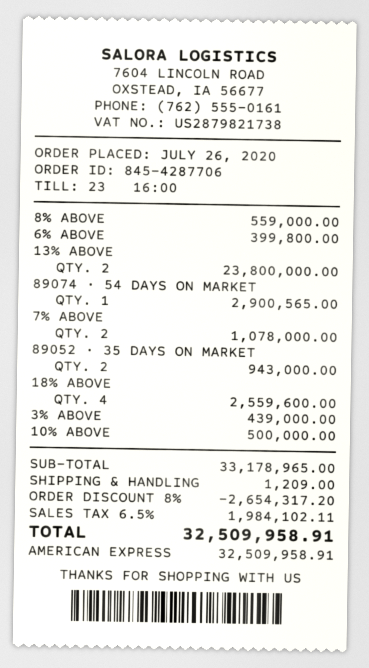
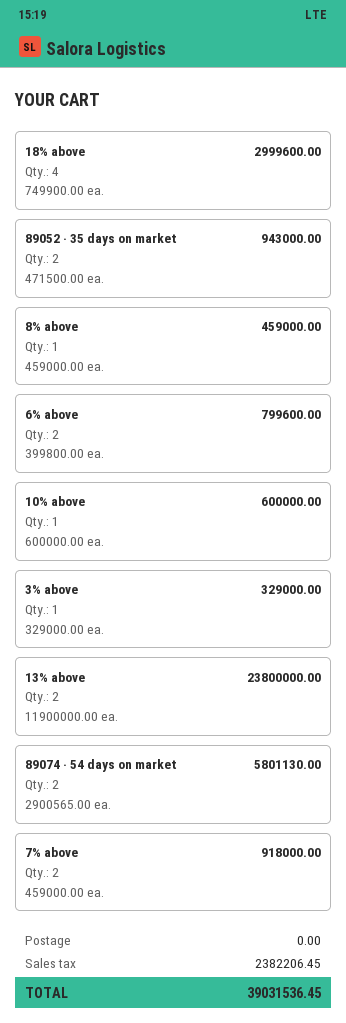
8% ABOVE: 1 for 559000.00 -> 1 for 459000.00
6% ABOVE: 1 for 399800.00 -> 2 for 799600.00
89074 · 54 DAYS ON MARKET: 1 for 2900565.00 -> 2 for 5801130.00
7% ABOVE: 2 for 1078000.00 -> 2 for 918000.00
18% ABOVE: 4 for 2559600.00 -> 4 for 2999600.00
3% ABOVE: 1 for 439000.00 -> 1 for 329000.00
10% ABOVE: 1 for 500000.00 -> 1 for 600000.00
discount: 8% = 2654317.20 -> none
shipping: 1209.00 -> 0.00
tax: 1984102.11 -> 2382206.45
total: 32509958.91 -> 39031536.45

